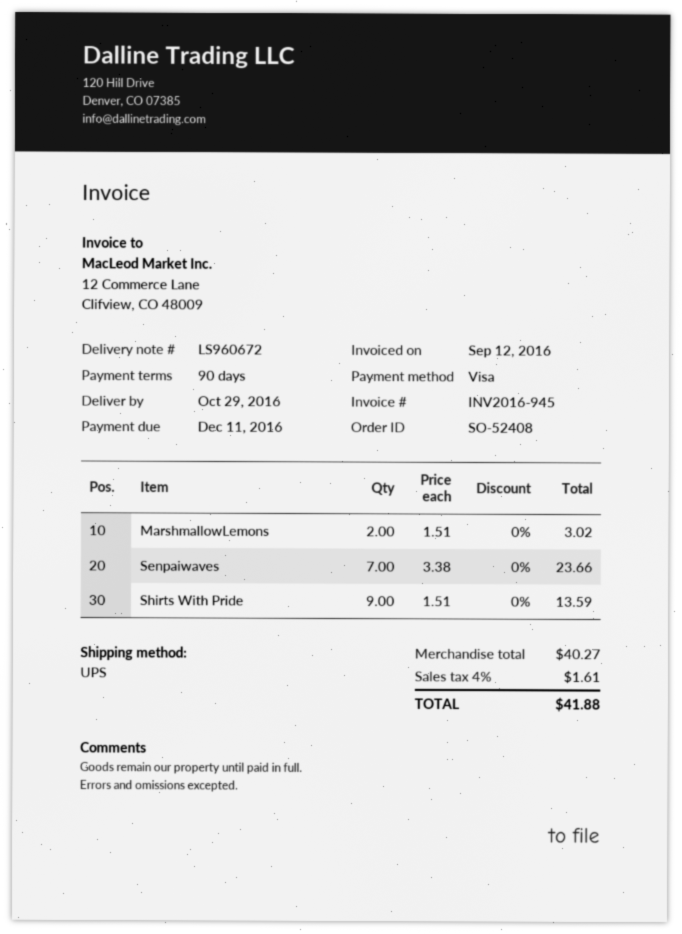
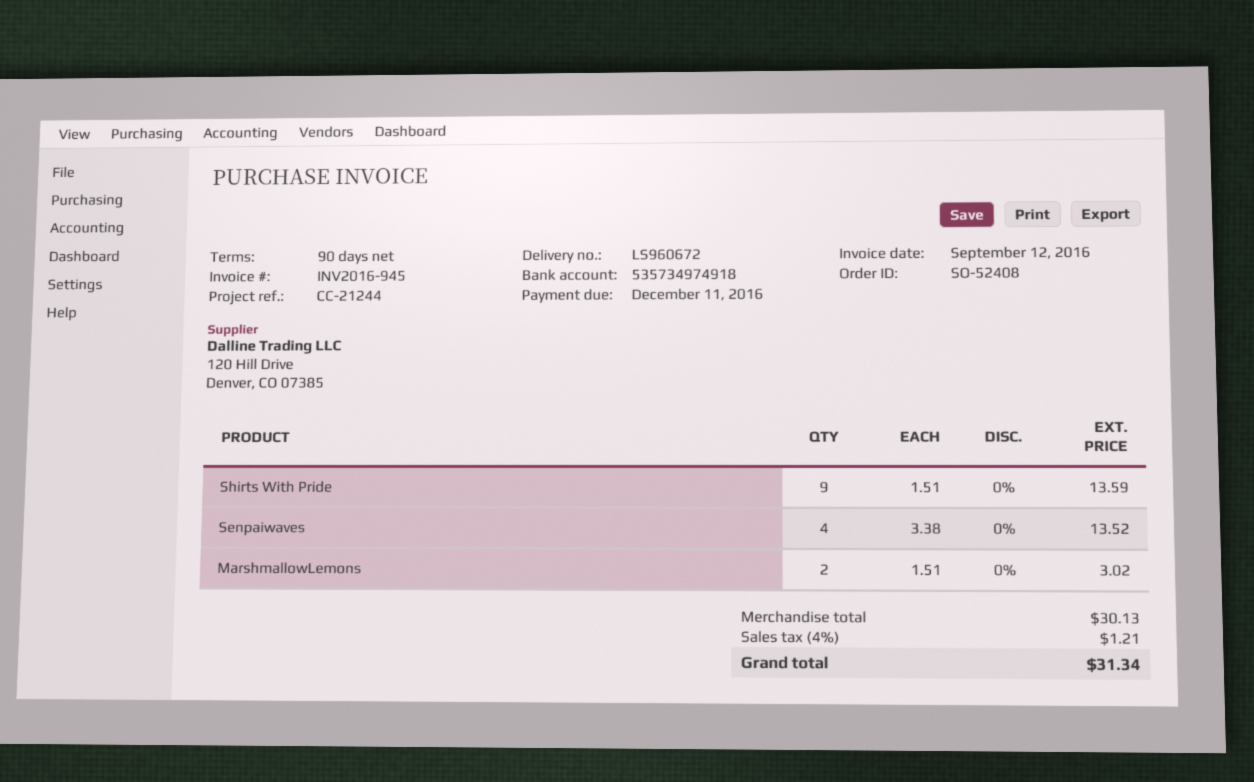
Senpaiwaves: 7 x 3.38 = 23.66 -> 4 x 3.38 = 13.52
subtotal: 40.27 -> 30.13
tax: 4% = 1.61 -> 4% = 1.21
total: 41.88 -> 31.34

